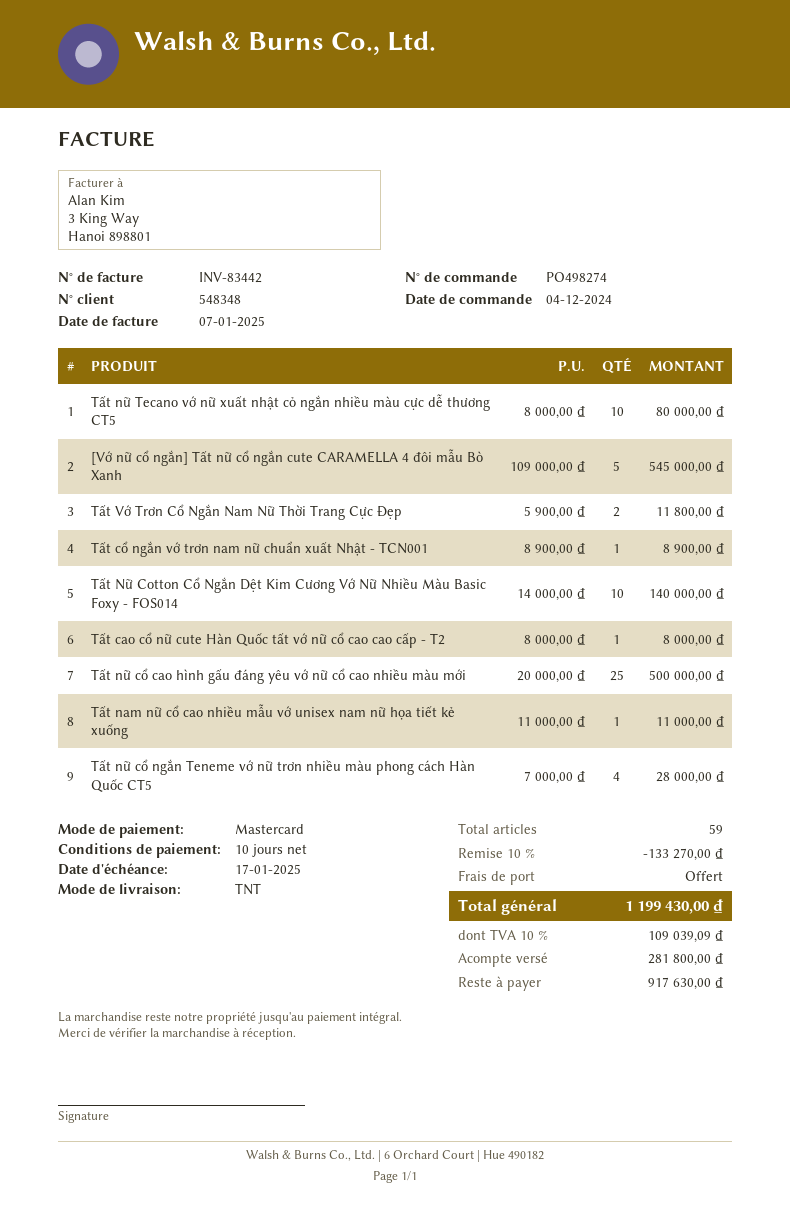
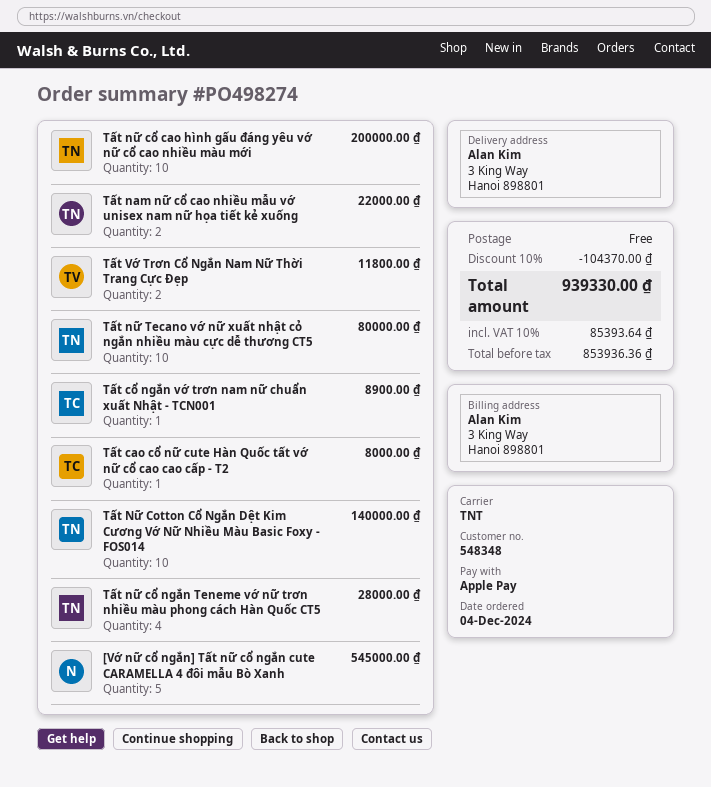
payment method: Mastercard -> Apple Pay
Tất nữ cổ cao hình gấu đáng yêu vớ nữ cổ cao nhiều màu mới: 25 for 500000.00 -> 10 for 200000.00
Tất nam nữ cổ cao nhiều mẫu vớ unisex nam nữ họa tiết kẻ xuống: 1 for 11000.00 -> 2 for 22000.00
discount: 10% = 133270.00 -> 10% = 104370.00
tax: 10% = 109039.09 -> 10% = 85393.64
total: 1199430.00 -> 939330.00

